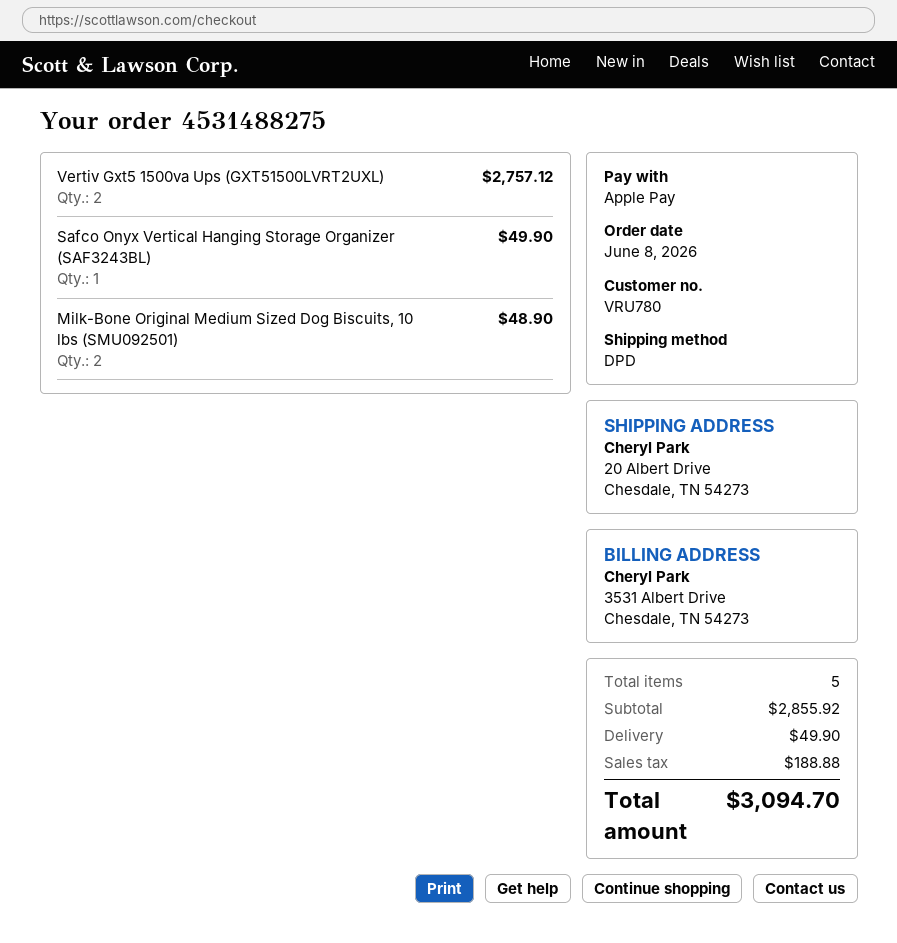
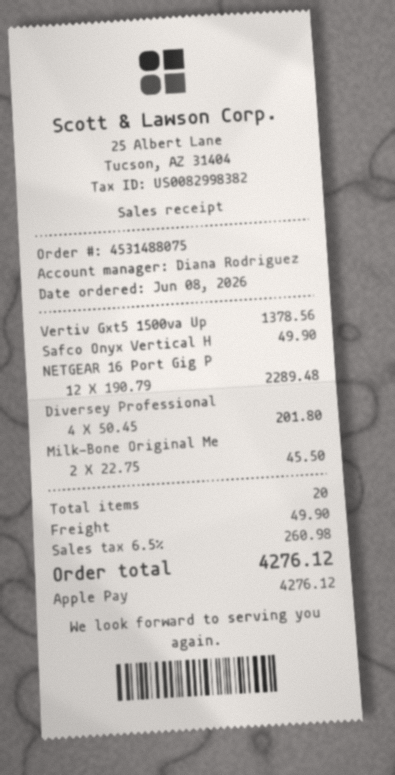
order number: 4531488275 -> 4531488075
Vertiv Gxt5 1500va Ups (GXT51500LVRT2UXL): 2 for 2757.12 -> 1 for 1378.56
Milk-Bone Original Medium Sized Dog Biscuits, 10 lbs (SMU092501): 2 for 48.90 -> 2 for 45.50
NETGEAR 16 Port Gig P: none -> 12 for 2289.48
Diversey Professional: none -> 4 for 201.80
total quantity: 5 -> 20
tax: 188.88 -> 260.98
total: 3094.70 -> 4276.12

